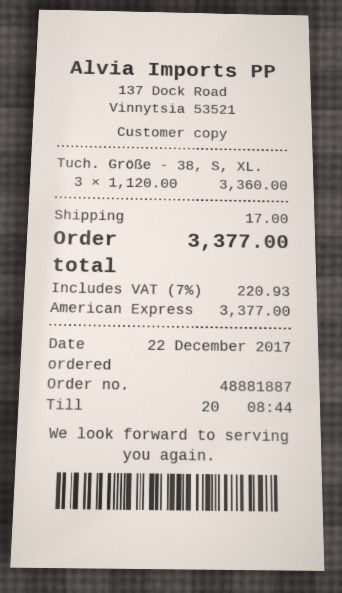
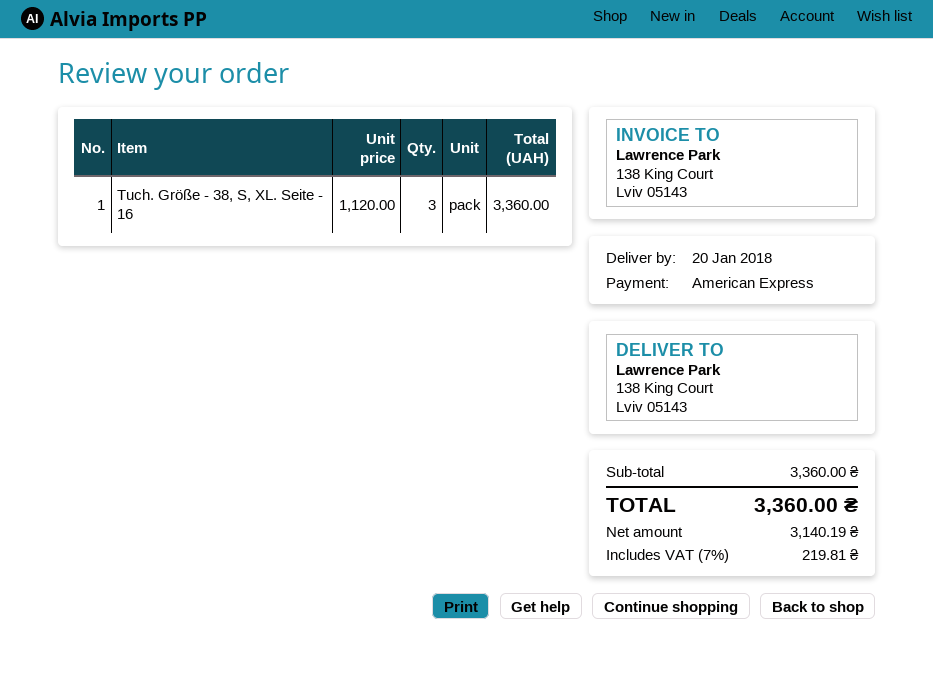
shipping: 17.00 -> none
tax: 7% = 220.93 -> 7% = 219.81
total: 3377.00 -> 3360.00

